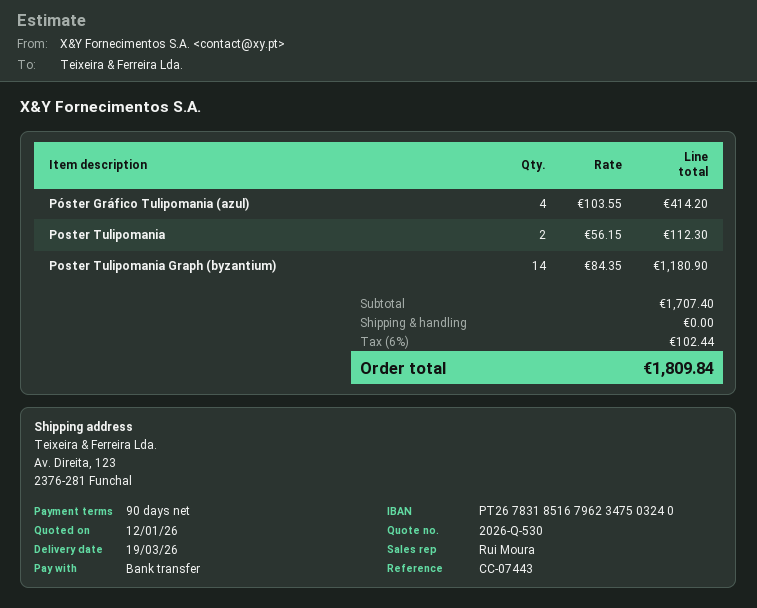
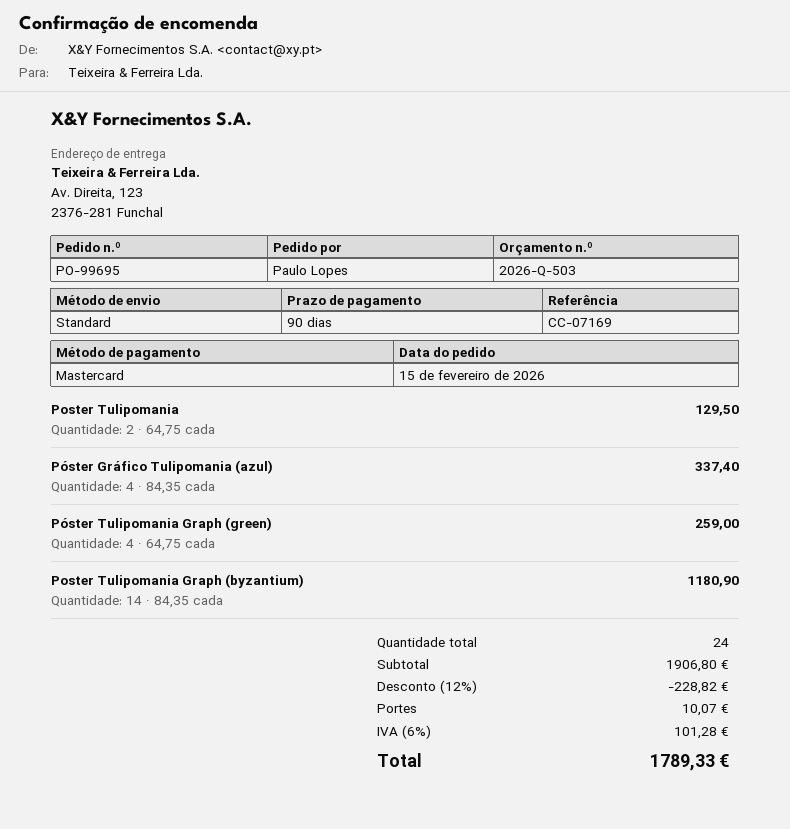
quote number: 2026-Q-530 -> 2026-Q-503
reference: CC-07443 -> CC-07169
payment method: bank transfer -> Mastercard
Póster Gráfico Tulipomania (azul): 4 x 103.55 = 414.20 -> 4 x 84.35 = 337.40
Poster Tulipomania: 2 x 56.15 = 112.30 -> 2 x 64.75 = 129.50
Póster Tulipomania Graph (green): none -> 4 x 64.75 = 259.00
subtotal: 1707.40 -> 1906.80
discount: none -> 12% = 228.82
shipping: 0.00 -> 10.07
tax: 6% = 102.44 -> 6% = 101.28
total: 1809.84 -> 1789.33

